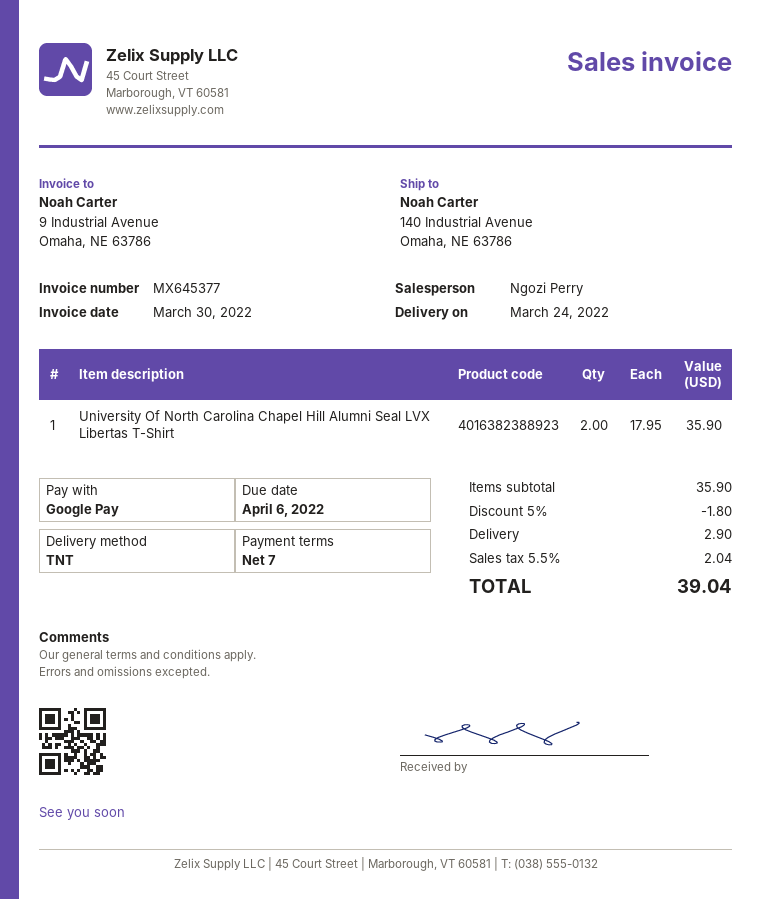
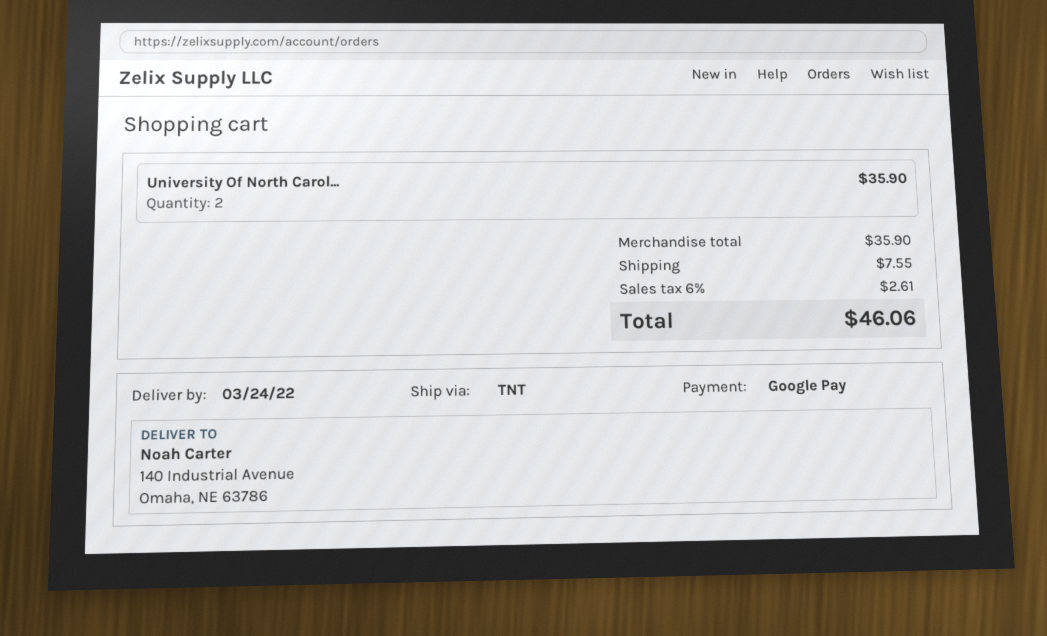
discount: 5% = 1.80 -> none
shipping: 2.90 -> 7.55
tax: 5.5% = 2.04 -> 6% = 2.61
total: 39.04 -> 46.06

